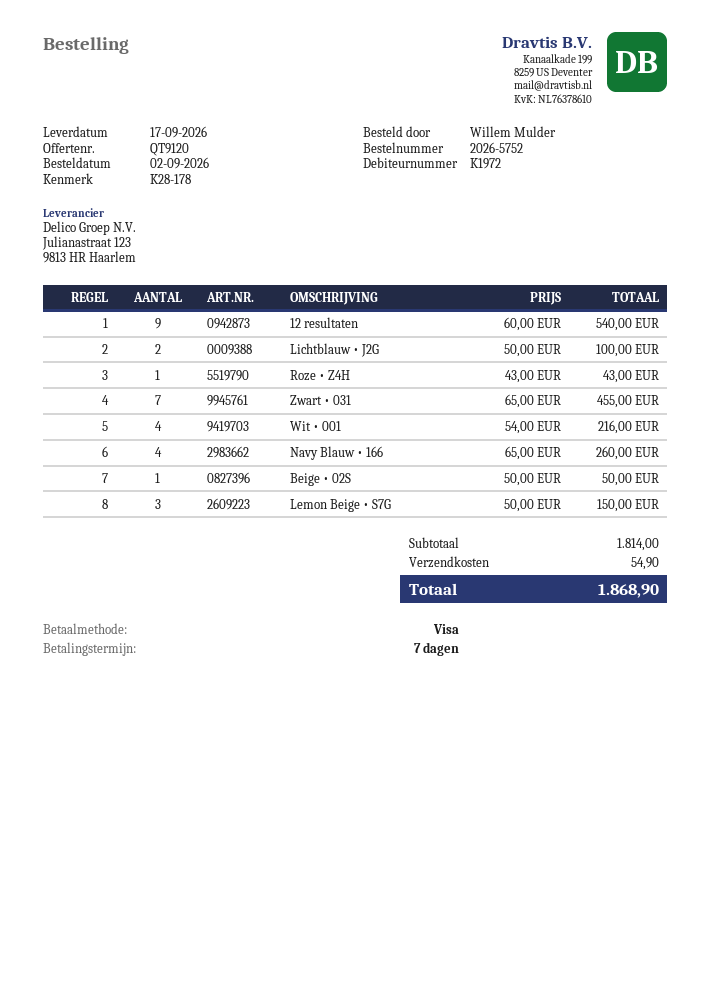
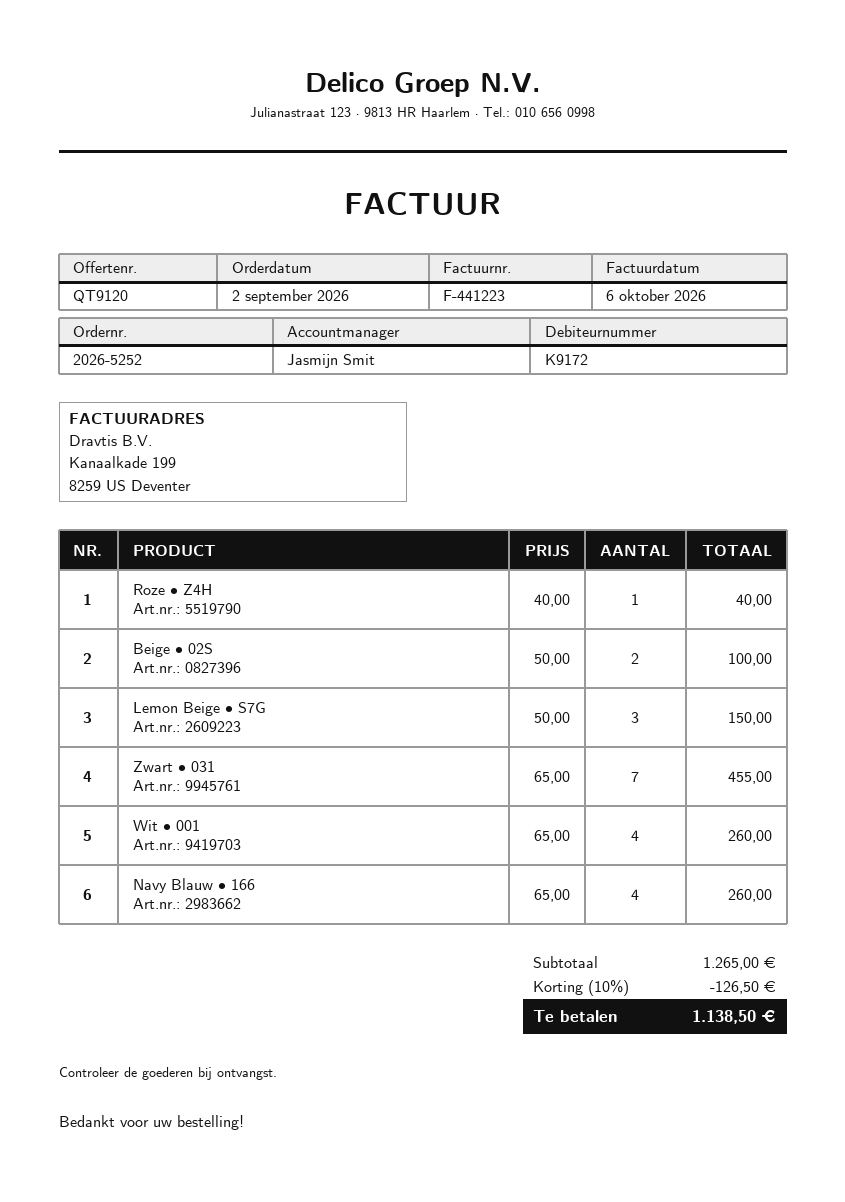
order number: 2026-5752 -> 2026-5252
customer number: K1972 -> K9172
12 resultaten: 9 x 60.00 = 540.00 -> none
Lichtblauw • J2G: 2 x 50.00 = 100.00 -> none
Roze • Z4H: 1 x 43.00 = 43.00 -> 1 x 40.00 = 40.00
Wit • 001: 4 x 54.00 = 216.00 -> 4 x 65.00 = 260.00
Beige • 02S: 1 x 50.00 = 50.00 -> 2 x 50.00 = 100.00
subtotal: 1814.00 -> 1265.00
discount: none -> 10% = 126.50
shipping: 54.90 -> none
total: 1868.90 -> 1138.50

